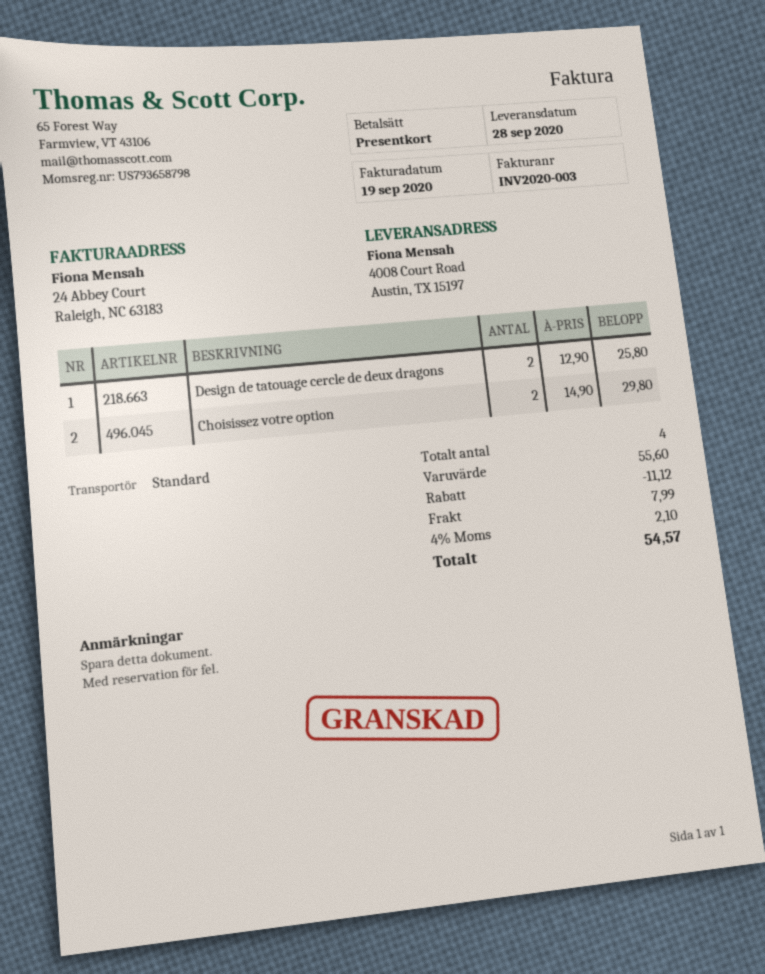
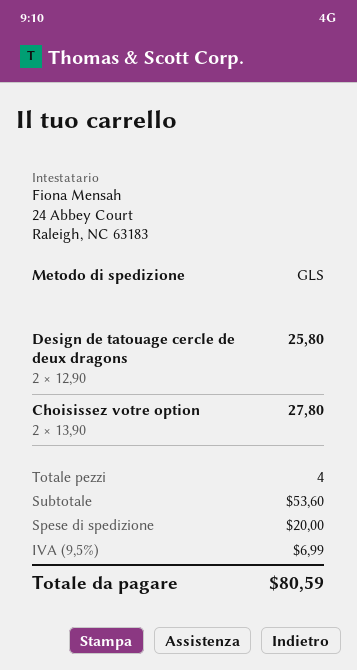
shipping method: standard -> GLS
Choisissez votre option: 2 x 14.90 = 29.80 -> 2 x 13.90 = 27.80
subtotal: 55.60 -> 53.60
discount: 11.12 -> none
shipping: 7.99 -> 20.00
tax: 4% = 2.10 -> 9.5% = 6.99
total: 54.57 -> 80.59

